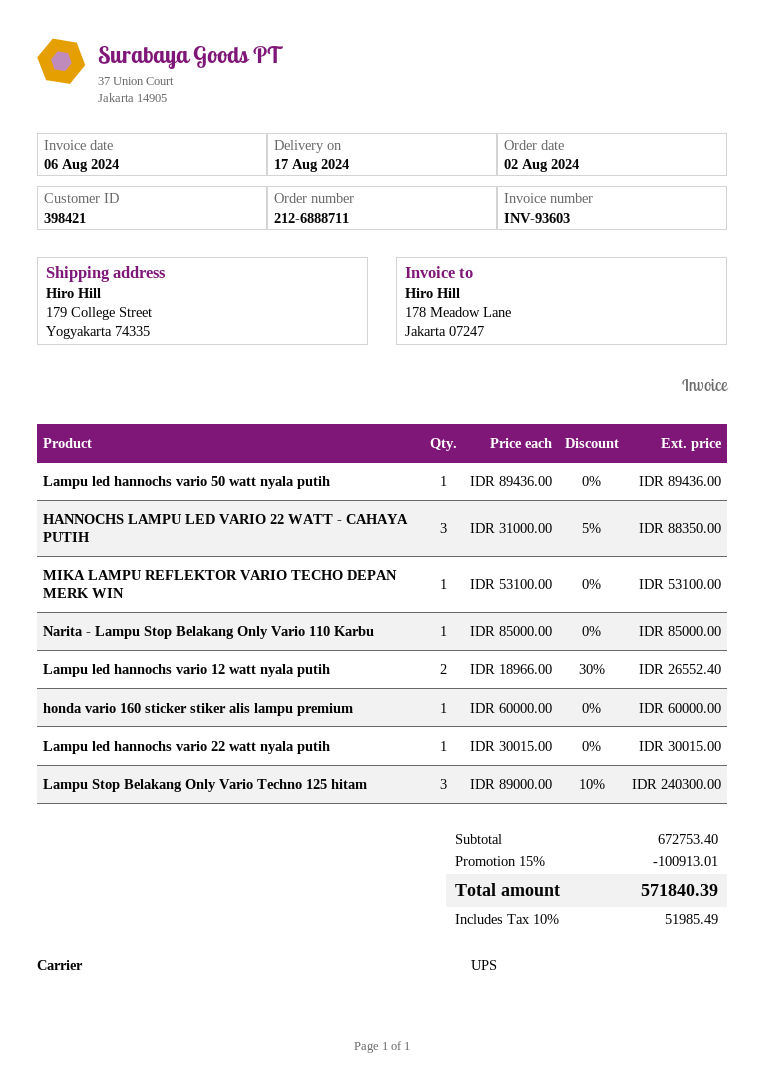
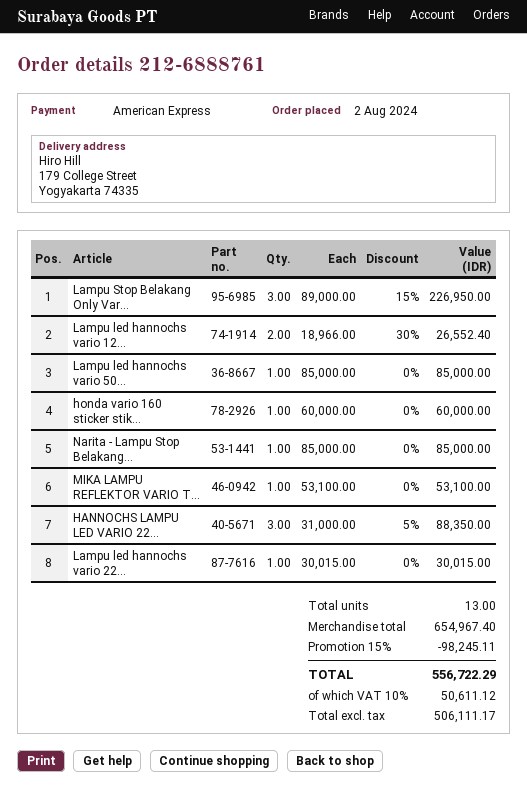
order number: 212-6888711 -> 212-6888761
Lampu led hannochs vario 50 watt nyala putih: 1 x 89436.00 = 89436.00 -> 1 x 85000.00 = 85000.00
Lampu Stop Belakang Only Vario Techno 125 hitam: 3 x 89000.00 - 10% = 240300.00 -> 3 x 89000.00 - 15% = 226950.00
subtotal: 672753.40 -> 654967.40
discount: 15% = 100913.01 -> 15% = 98245.11
tax: 10% = 51985.49 -> 10% = 50611.12
total: 571840.39 -> 556722.29

